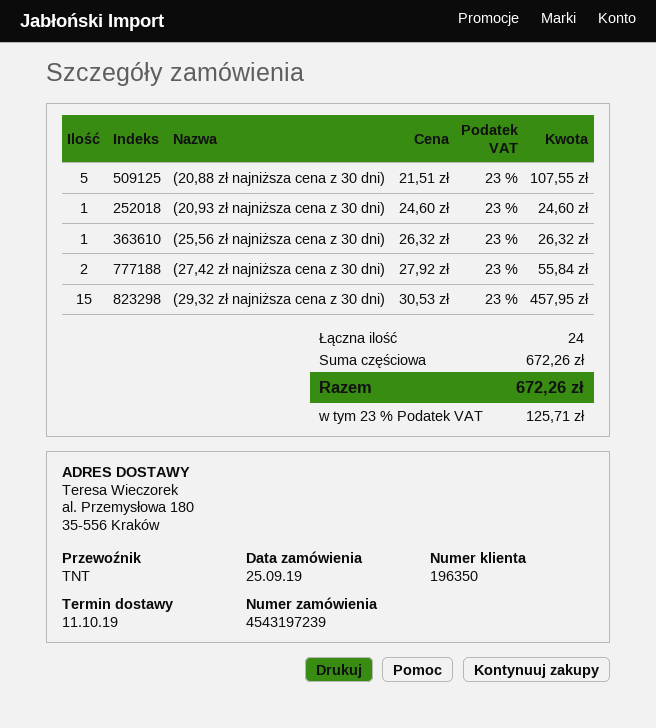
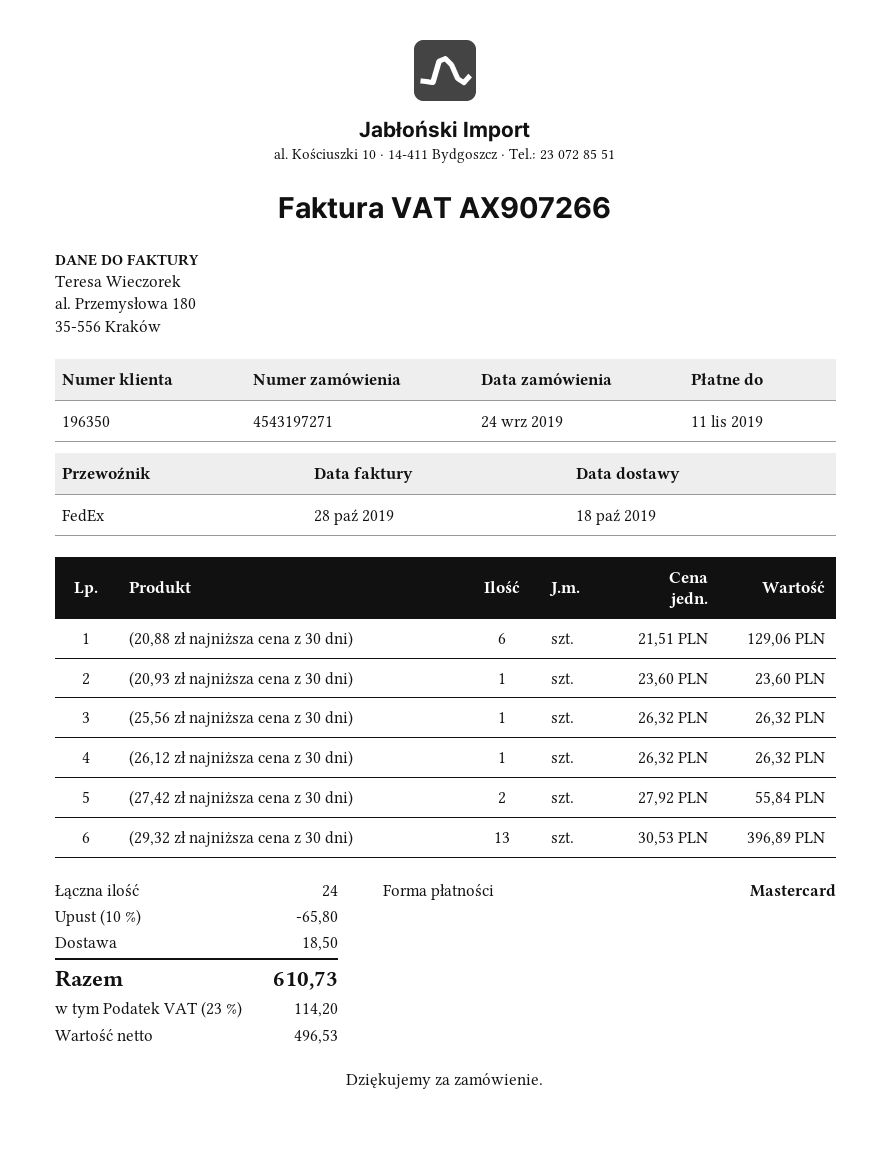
order number: 4543197239 -> 4543197271
order date: 2019-09-25 -> 2019-09-24
delivery date: 2019-10-11 -> 2019-10-18
shipping method: TNT -> FedEx
(20,88 zł najniższa cena z 30 dni): 5 x 21.51 = 107.55 -> 6 x 21.51 = 129.06
(20,93 zł najniższa cena z 30 dni): 1 x 24.60 = 24.60 -> 1 x 23.60 = 23.60
(29,32 zł najniższa cena z 30 dni): 15 x 30.53 = 457.95 -> 13 x 30.53 = 396.89
(26,12 zł najniższa cena z 30 dni): none -> 1 x 26.32 = 26.32
discount: none -> 10% = 65.80
shipping: none -> 18.50
tax: 23% = 125.71 -> 23% = 114.20
total: 672.26 -> 610.73

